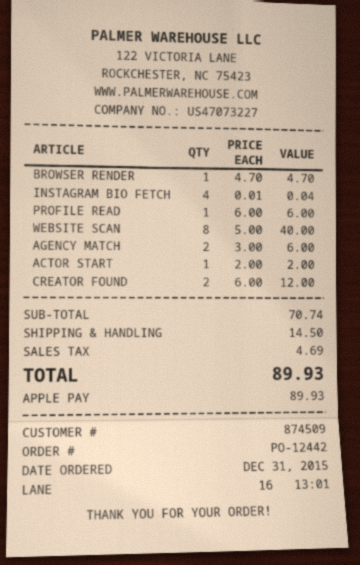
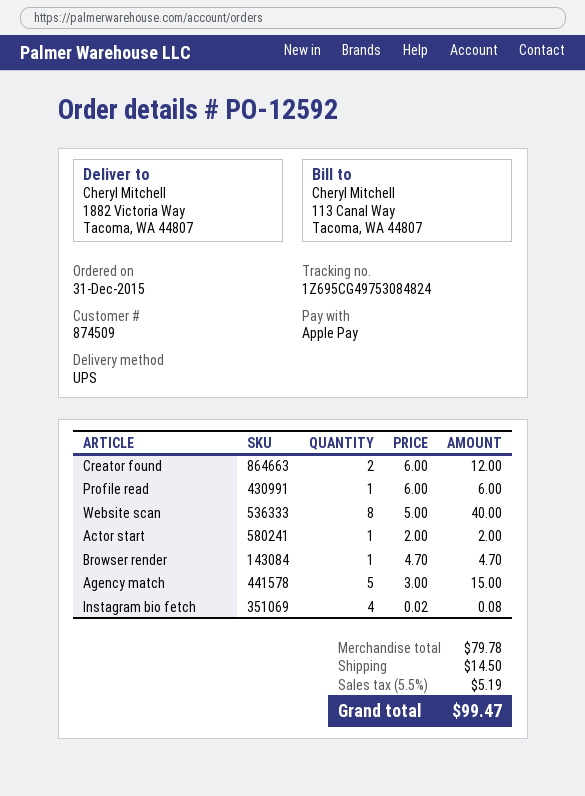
order number: PO-12442 -> PO-12592
INSTAGRAM BIO FETCH: 4 x 0.01 = 0.04 -> 4 x 0.02 = 0.08
AGENCY MATCH: 2 x 3.00 = 6.00 -> 5 x 3.00 = 15.00
subtotal: 70.74 -> 79.78
tax: 4.69 -> 5.19
total: 89.93 -> 99.47

